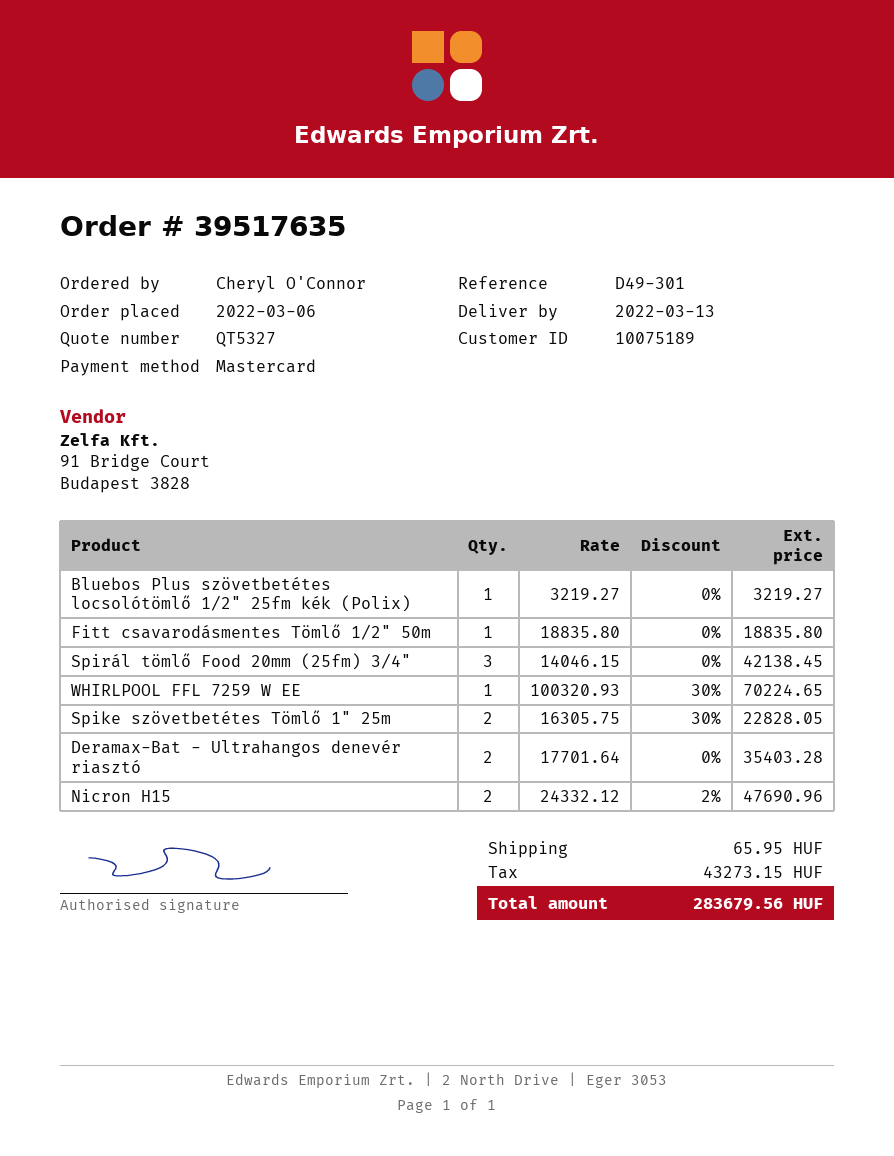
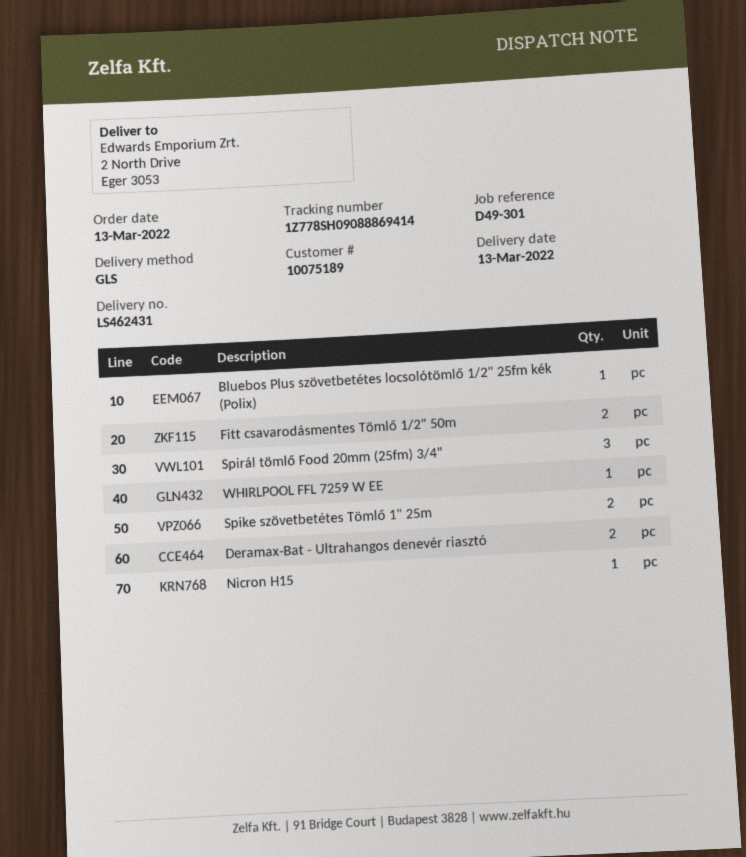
order date: 2022-03-06 -> 2022-03-13
Fitt csavarodásmentes Tömlő 1/2" 50m: 1 -> 2
Nicron H15: 2 -> 1

